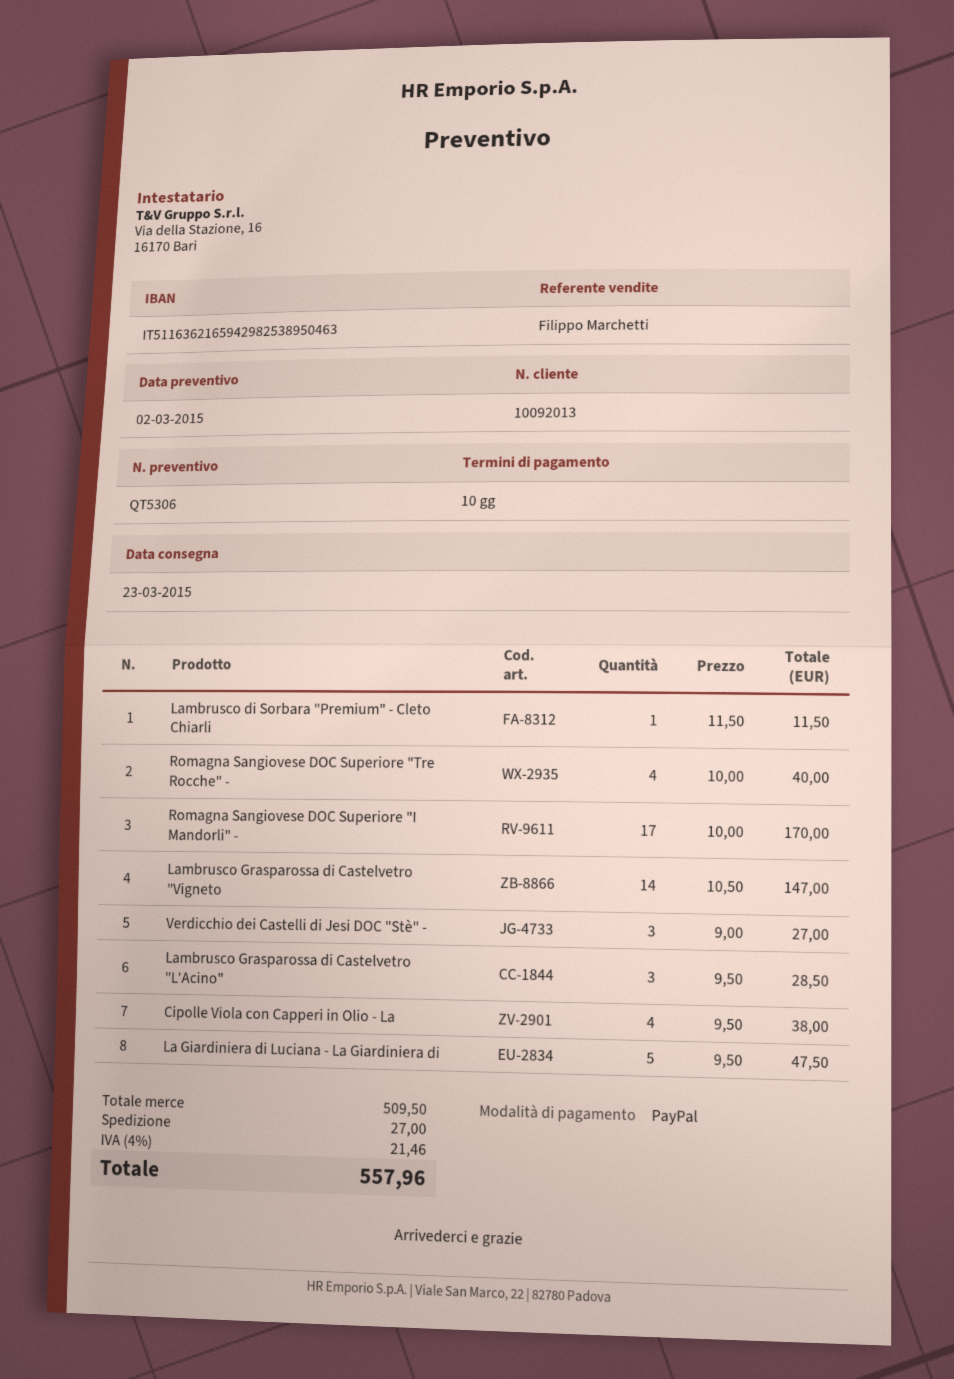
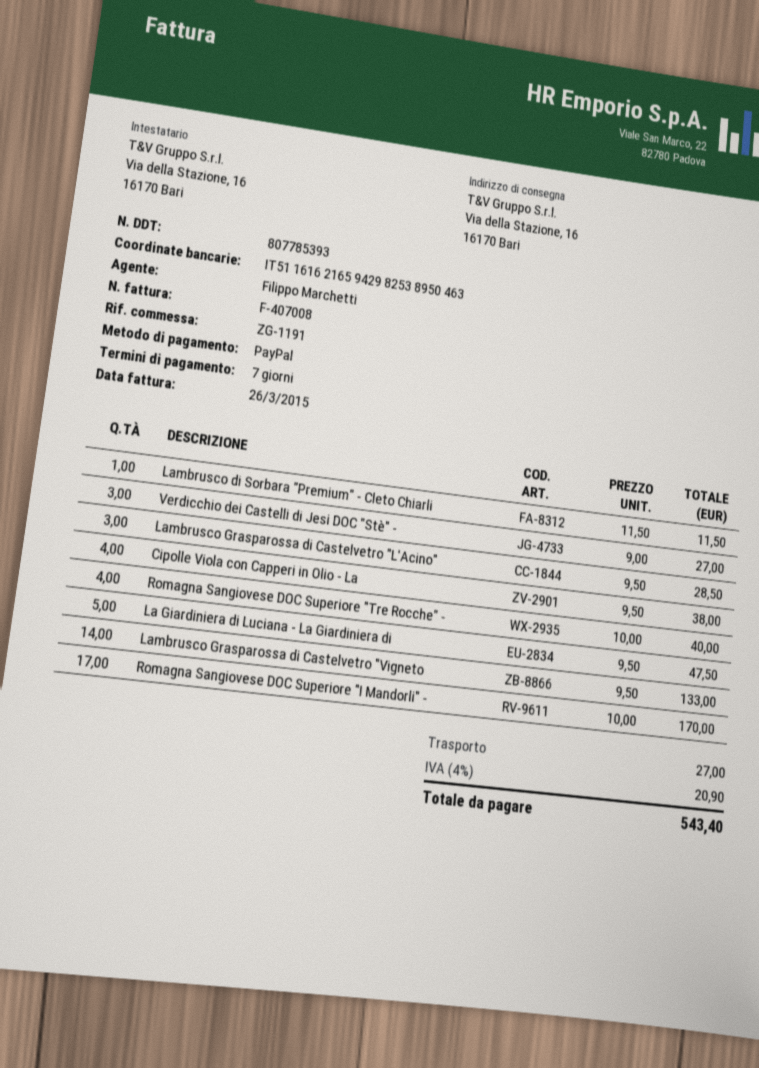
payment terms: 10 days -> 7 days
bank account: IT5116362165942982538950463 -> IT5116162165942982538950463
Lambrusco Grasparossa di Castelvetro "Vigneto: 14 x 10.50 = 147.00 -> 14 x 9.50 = 133.00
tax: 4% = 21.46 -> 4% = 20.90
total: 557.96 -> 543.40

